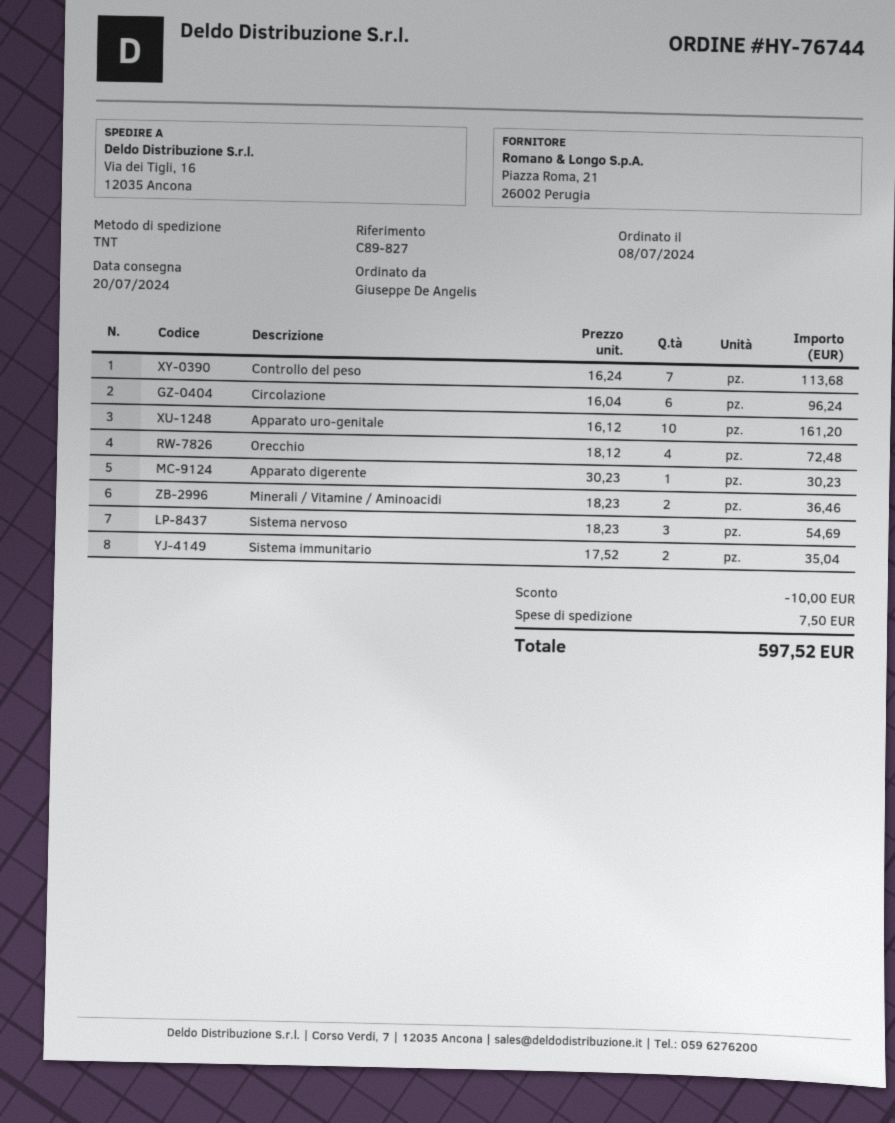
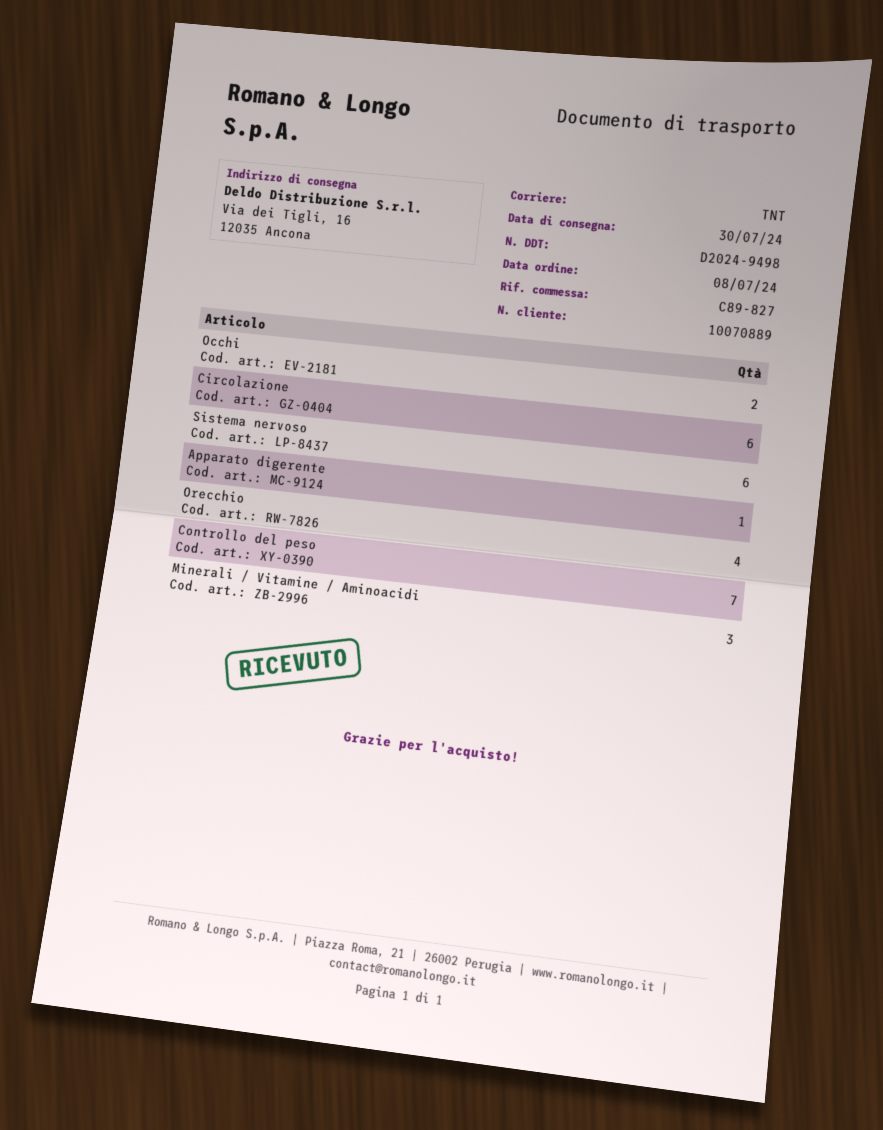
delivery date: 2024-07-20 -> 2024-07-30
Apparato uro-genitale: 10 -> none
Minerali / Vitamine / Aminoacidi: 2 -> 3
Sistema nervoso: 3 -> 6
Sistema immunitario: 2 -> none
Occhi: none -> 2

